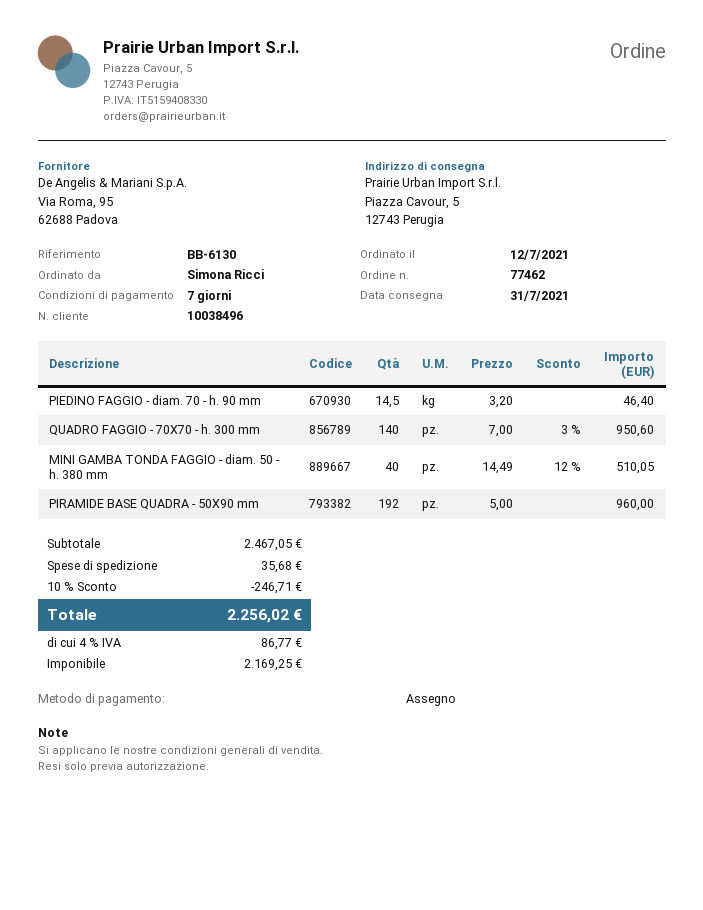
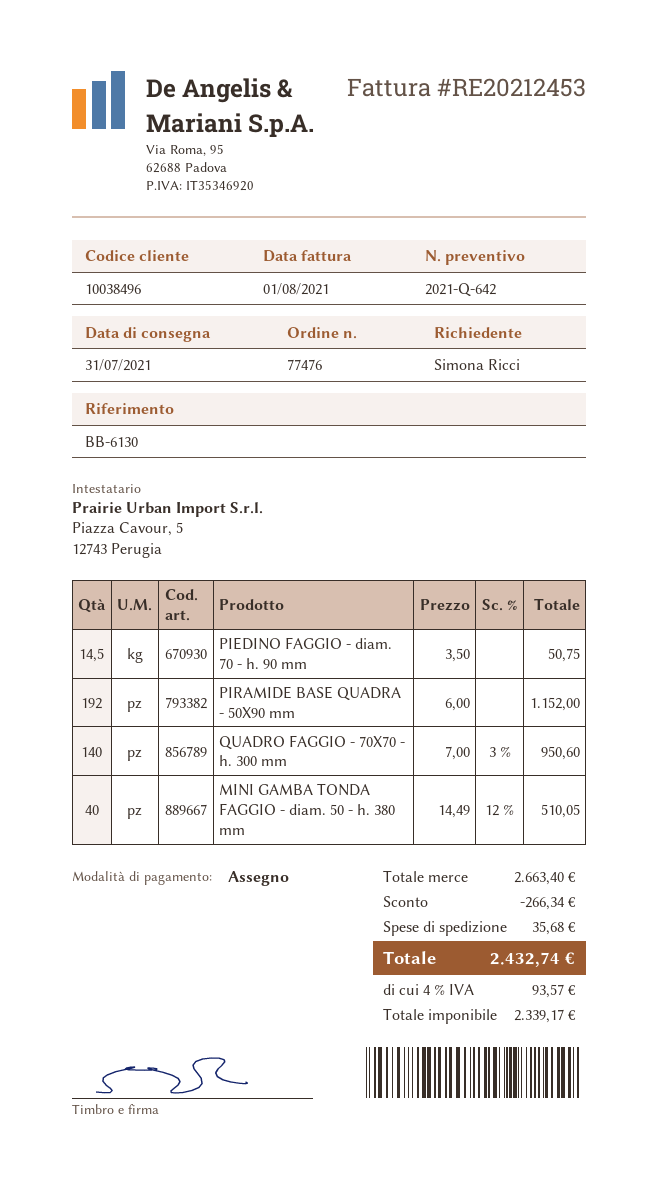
order number: 77462 -> 77476
PIEDINO FAGGIO - diam. 70 - h. 90 mm: 14.5 x 3.20 = 46.40 -> 14.5 x 3.50 = 50.75
PIRAMIDE BASE QUADRA - 50X90 mm: 192 x 5.00 = 960.00 -> 192 x 6.00 = 1152.00
subtotal: 2467.05 -> 2663.40
discount: 246.71 -> 266.34
net: 2169.25 -> 2339.17
tax: 4% = 86.77 -> 4% = 93.57
total: 2256.02 -> 2432.74

